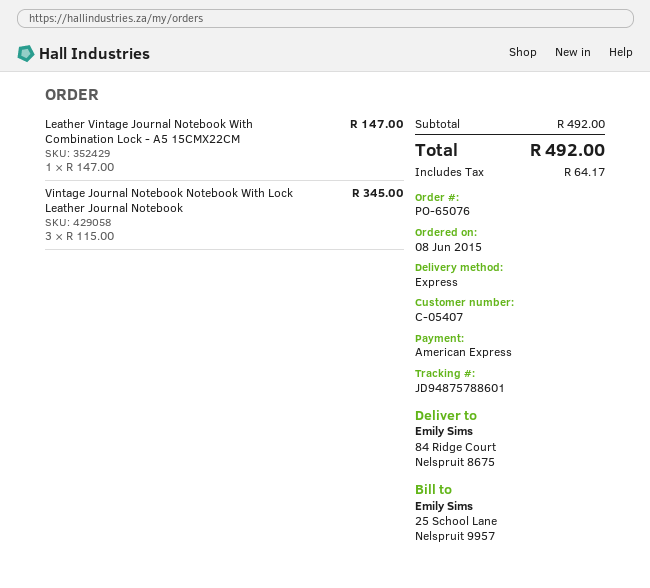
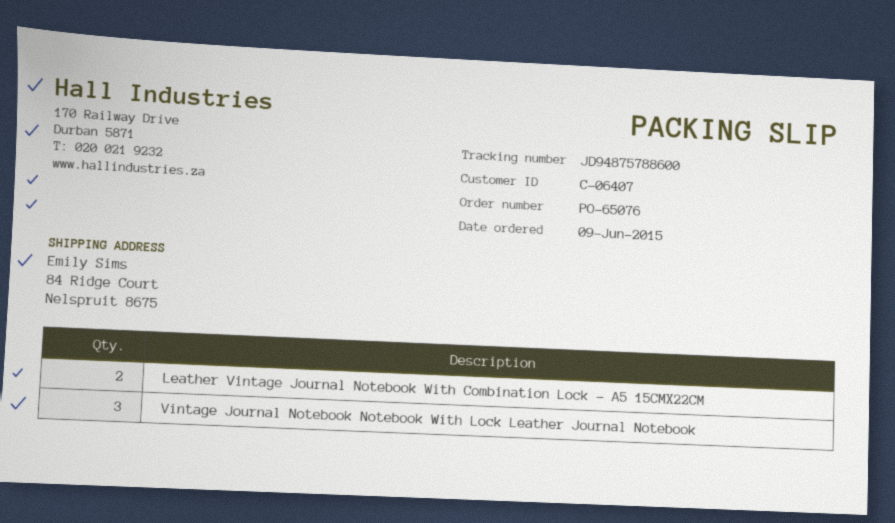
order date: 2015-06-08 -> 2015-06-09
customer number: C-05407 -> C-06407
tracking number: JD94875788601 -> JD94875788600
Leather Vintage Journal Notebook With Combination Lock - A5 15CMX22CM: 1 -> 2

